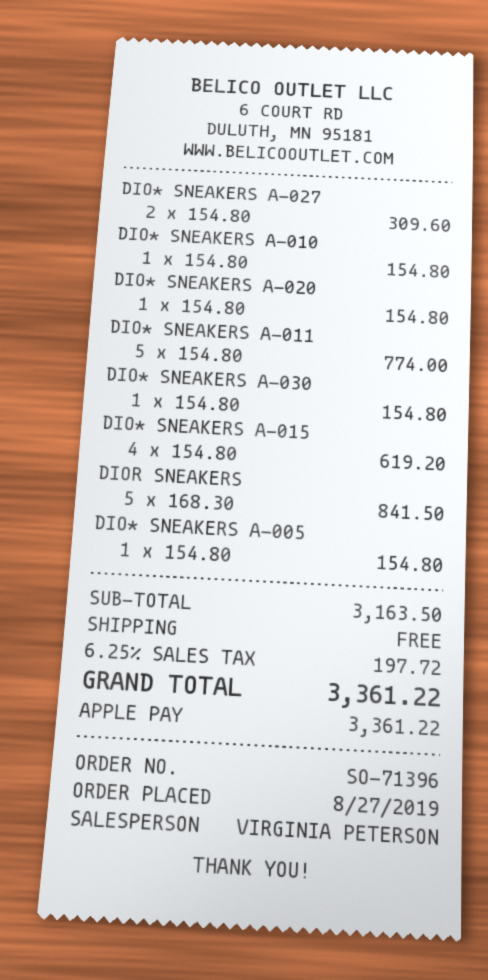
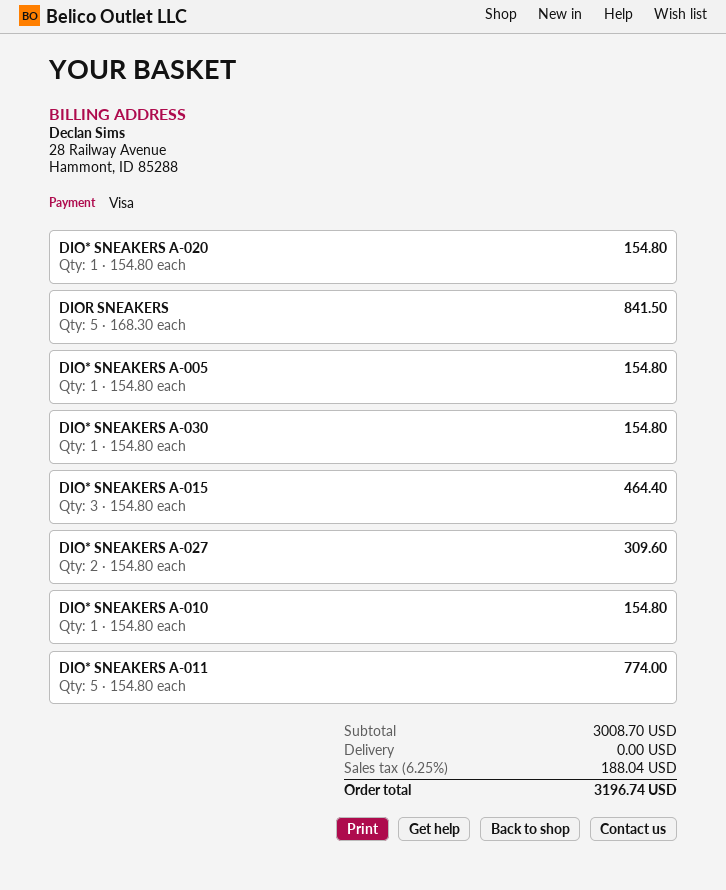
payment method: Apple Pay -> Visa
DIO* SNEAKERS A-015: 4 x 154.80 = 619.20 -> 3 x 154.80 = 464.40
subtotal: 3163.50 -> 3008.70
tax: 6.25% = 197.72 -> 6.25% = 188.04
total: 3361.22 -> 3196.74

